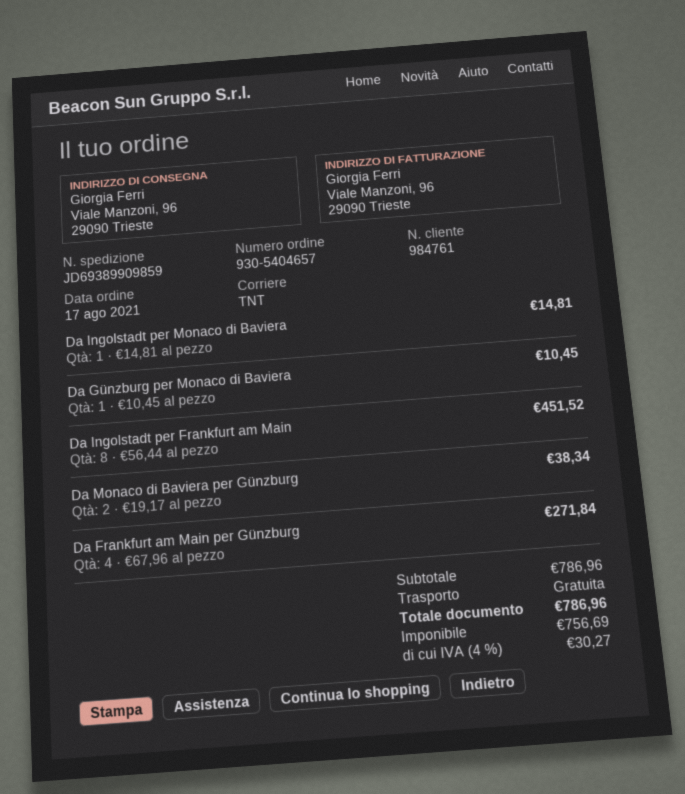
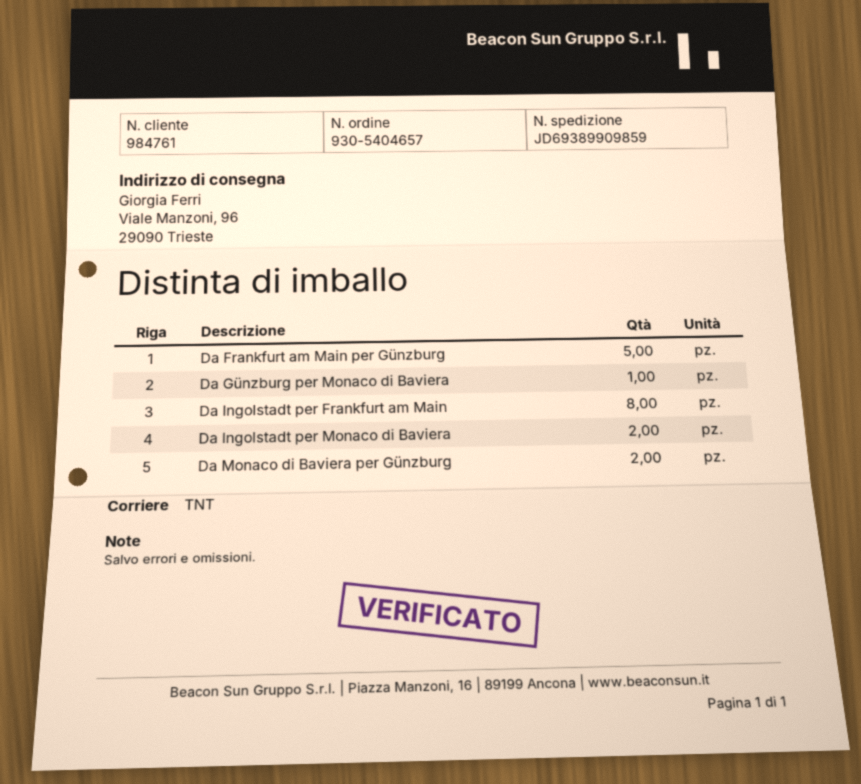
Da Ingolstadt per Monaco di Baviera: 1 -> 2
Da Frankfurt am Main per Günzburg: 4 -> 5

